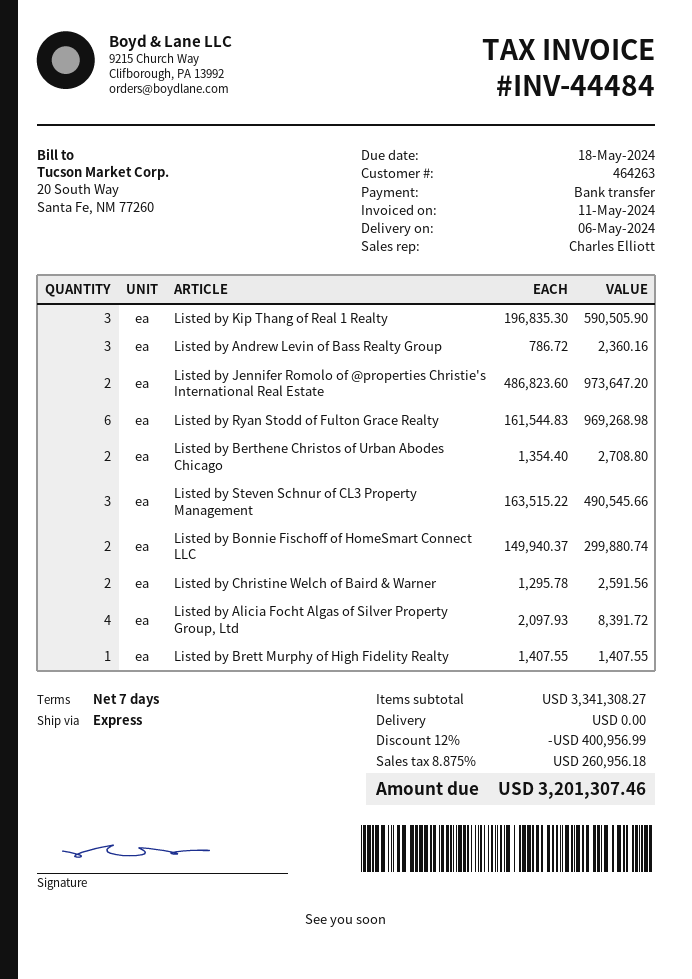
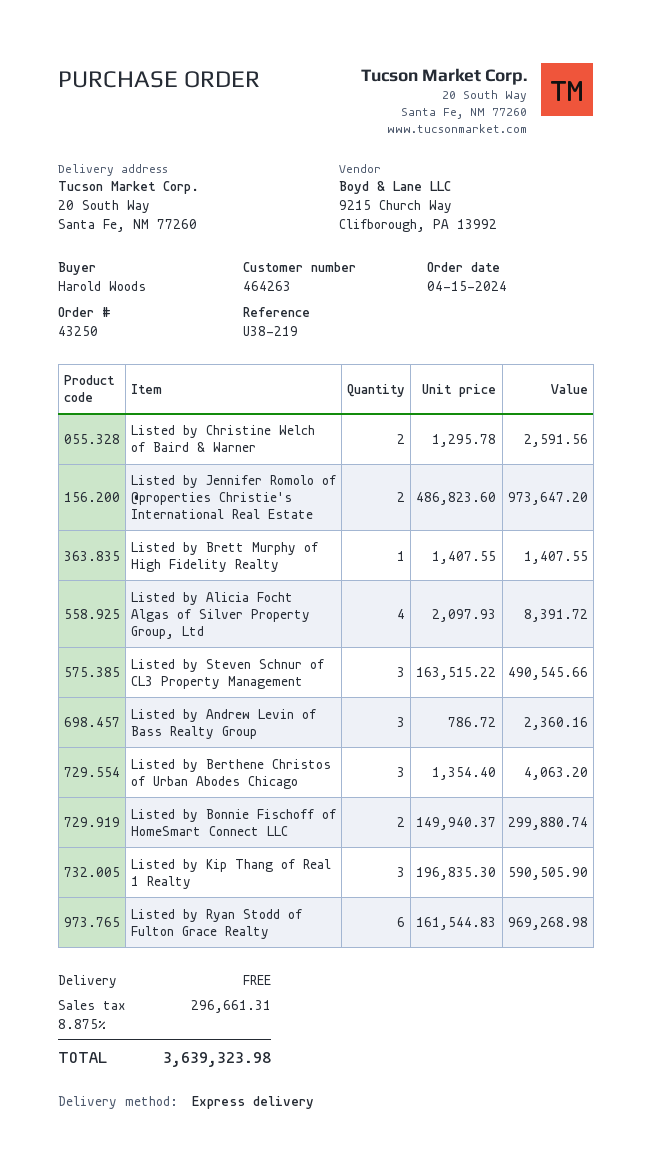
Listed by Berthene Christos of Urban Abodes Chicago: 2 x 1354.40 = 2708.80 -> 3 x 1354.40 = 4063.20
discount: 12% = 400956.99 -> none
tax: 8.875% = 260956.18 -> 8.875% = 296661.31
total: 3201307.46 -> 3639323.98

